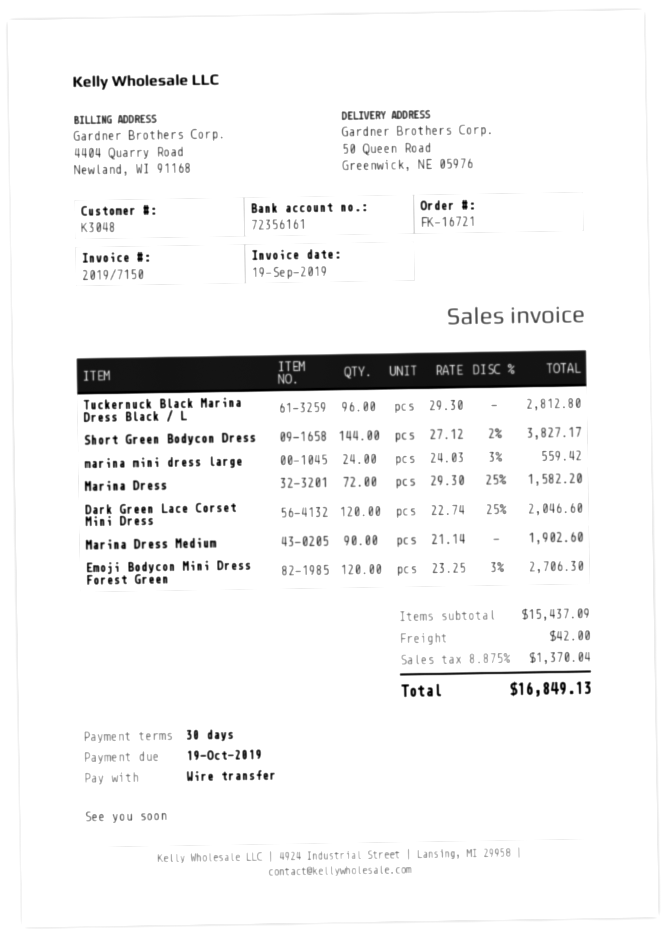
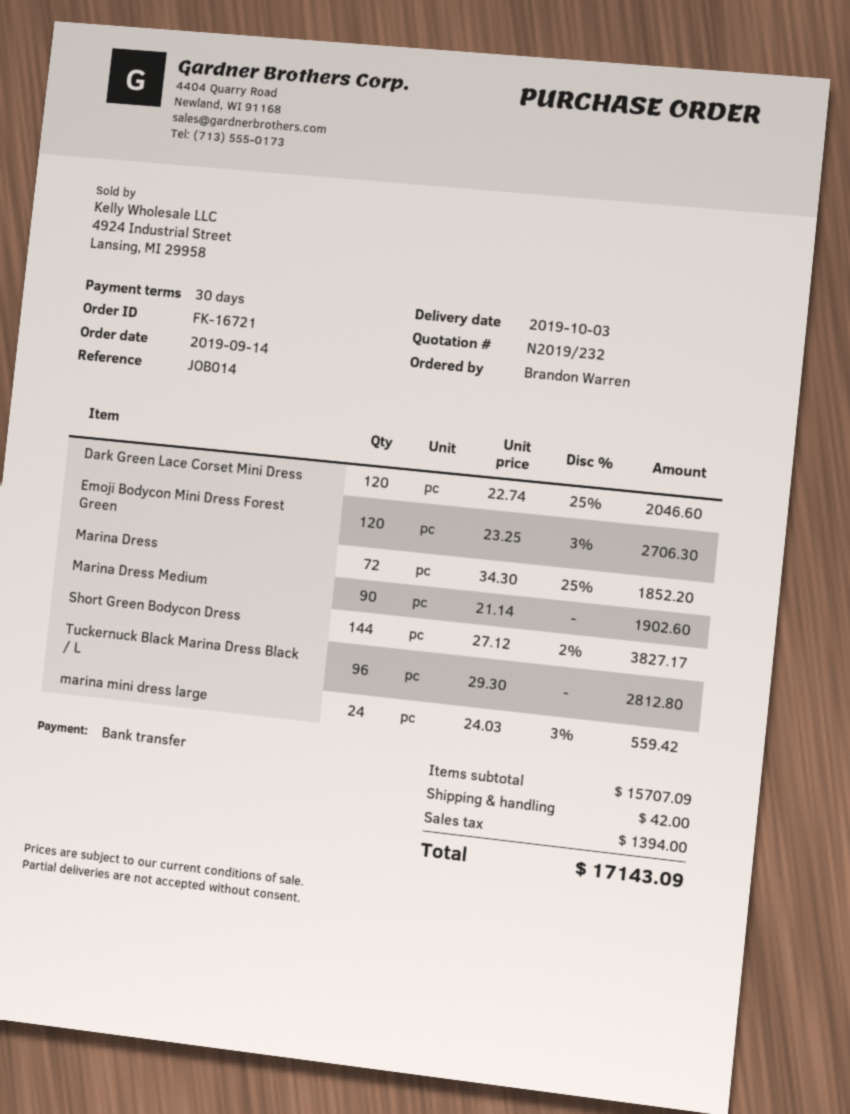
Marina Dress: 72 x 29.30 - 25% = 1582.20 -> 72 x 34.30 - 25% = 1852.20
subtotal: 15437.09 -> 15707.09
tax: 1370.04 -> 1394.00
total: 16849.13 -> 17143.09

